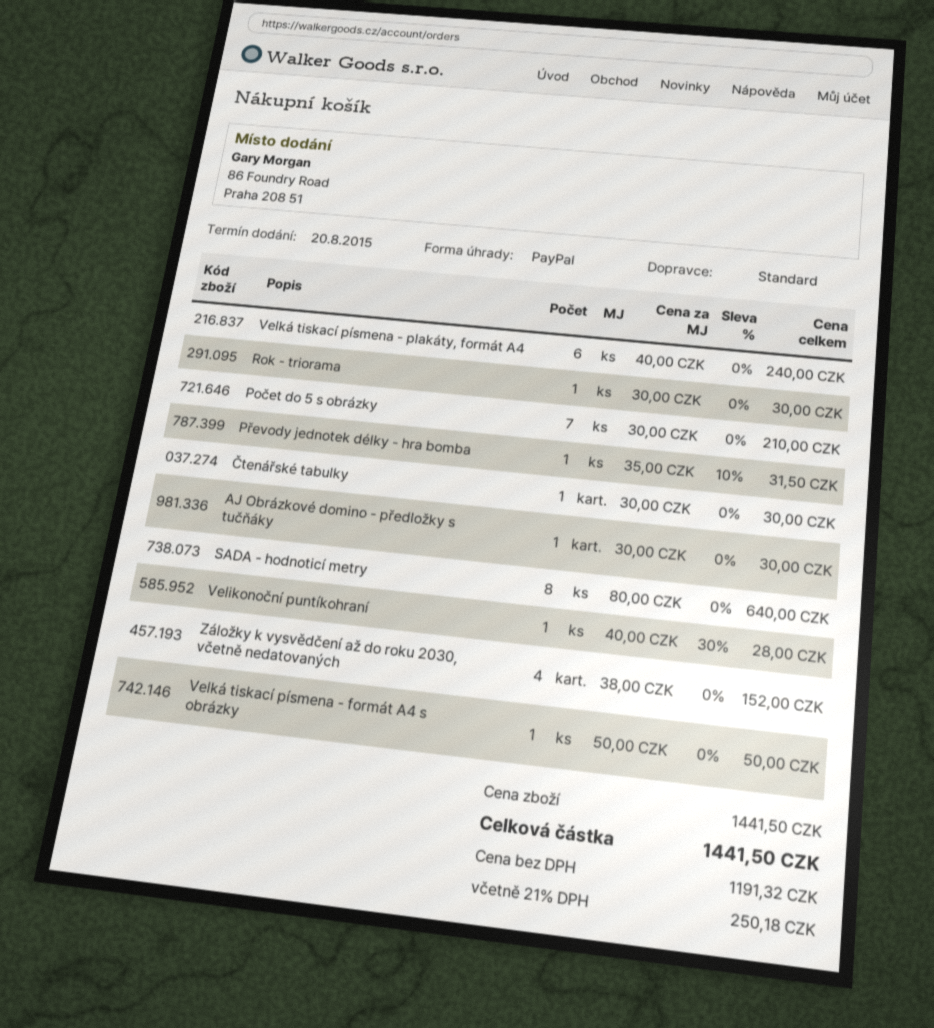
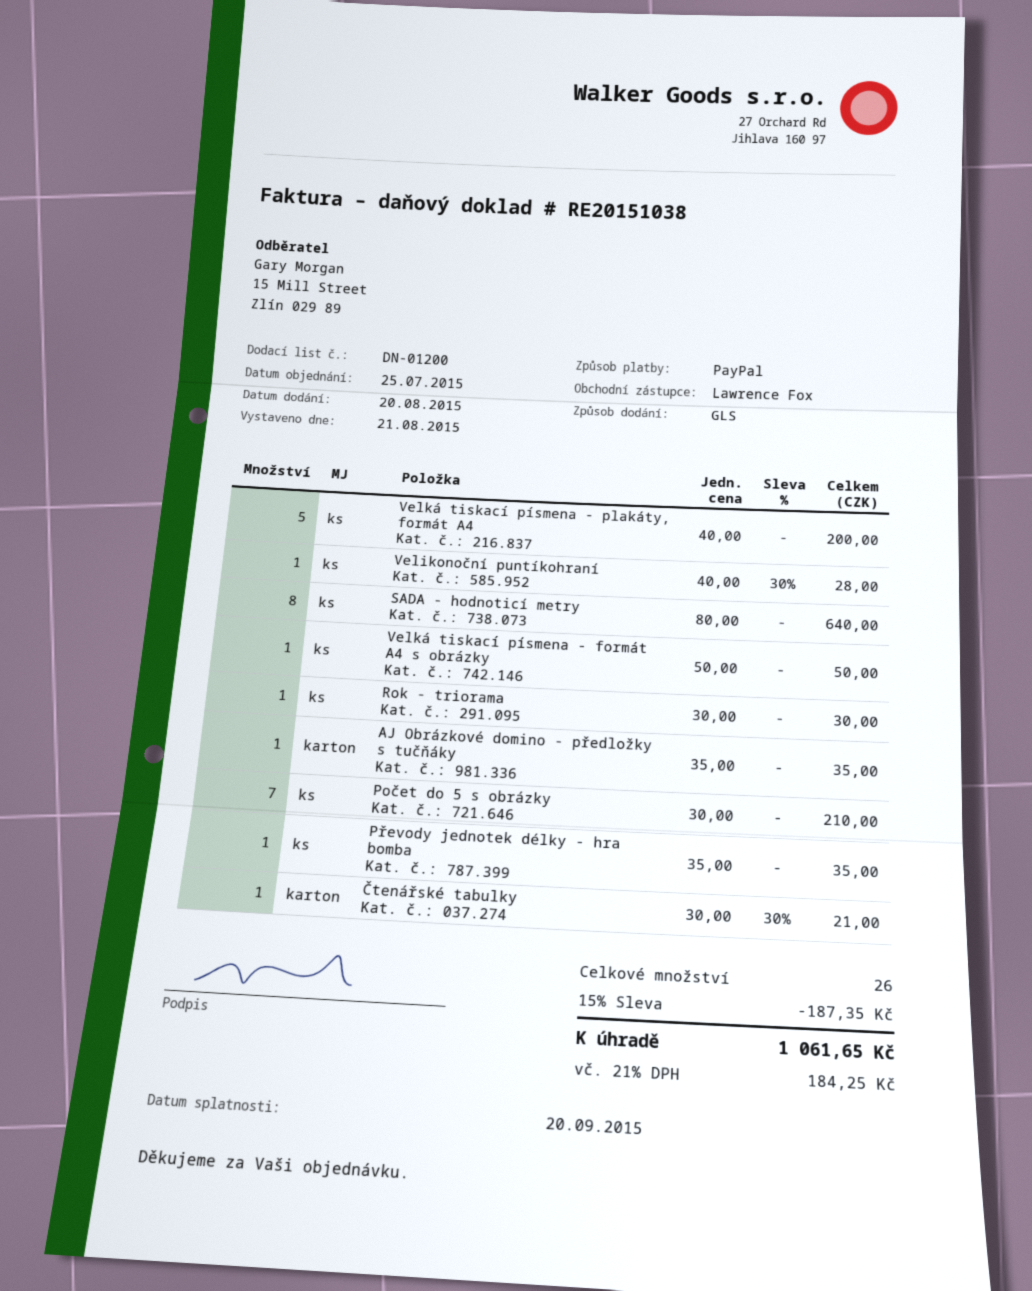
shipping method: standard -> GLS
Velká tiskací písmena - plakáty, formát A4: 6 x 40.00 = 240.00 -> 5 x 40.00 = 200.00
Převody jednotek délky - hra bomba: 1 x 35.00 - 10% = 31.50 -> 1 x 35.00 = 35.00
Čtenářské tabulky: 1 x 30.00 = 30.00 -> 1 x 30.00 - 30% = 21.00
AJ Obrázkové domino - předložky s tučňáky: 1 x 30.00 = 30.00 -> 1 x 35.00 = 35.00
Záložky k vysvědčení až do roku 2030, včetně nedatovaných: 4 x 38.00 = 152.00 -> none
discount: none -> 15% = 187.35
tax: 21% = 250.18 -> 21% = 184.25
total: 1441.50 -> 1061.65

